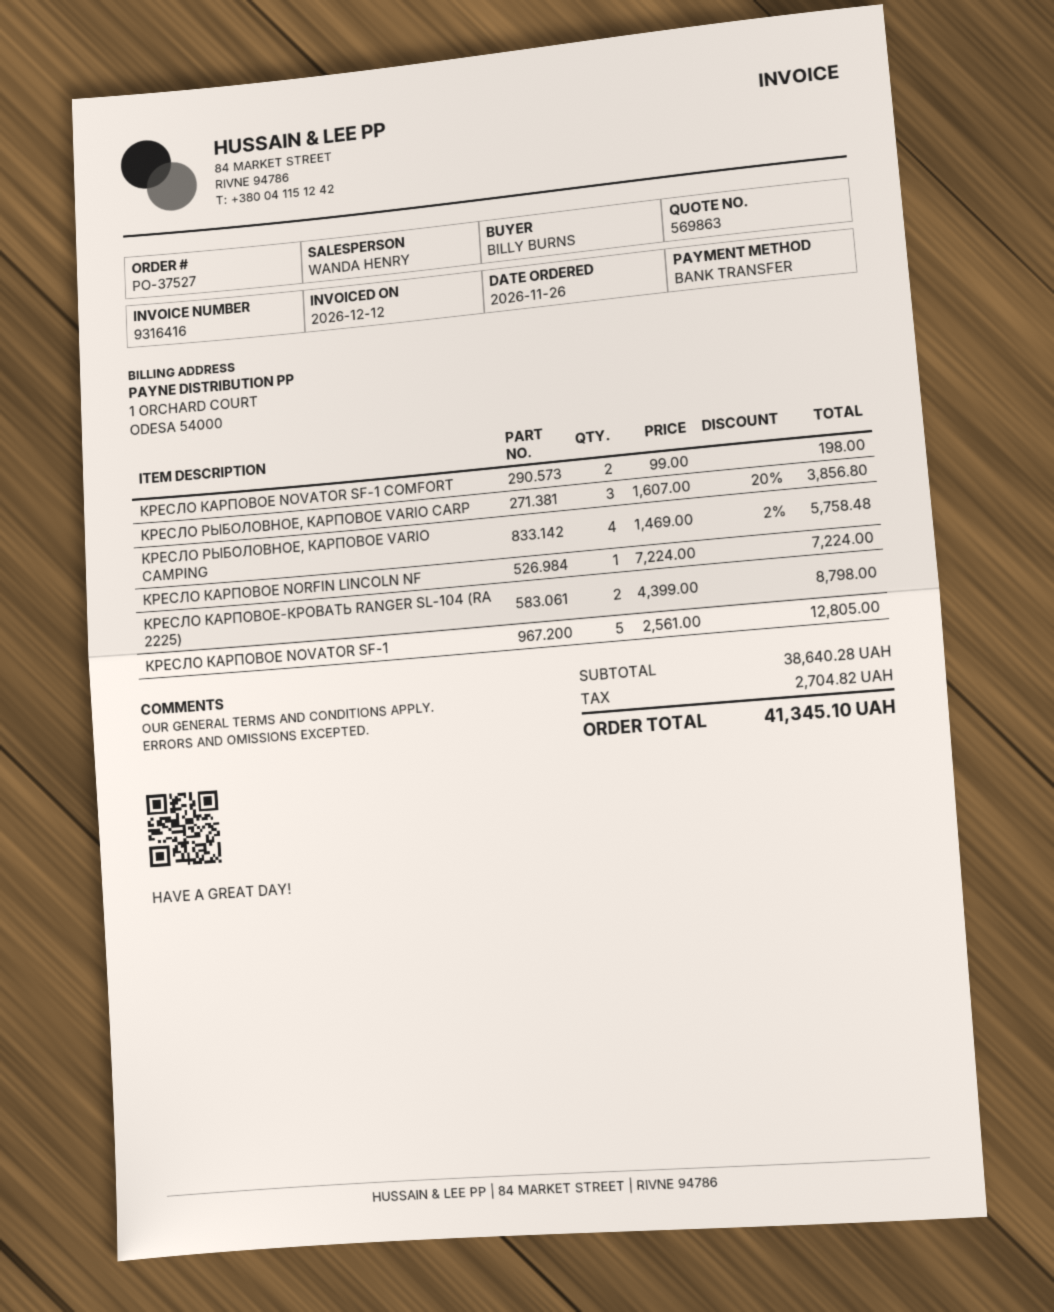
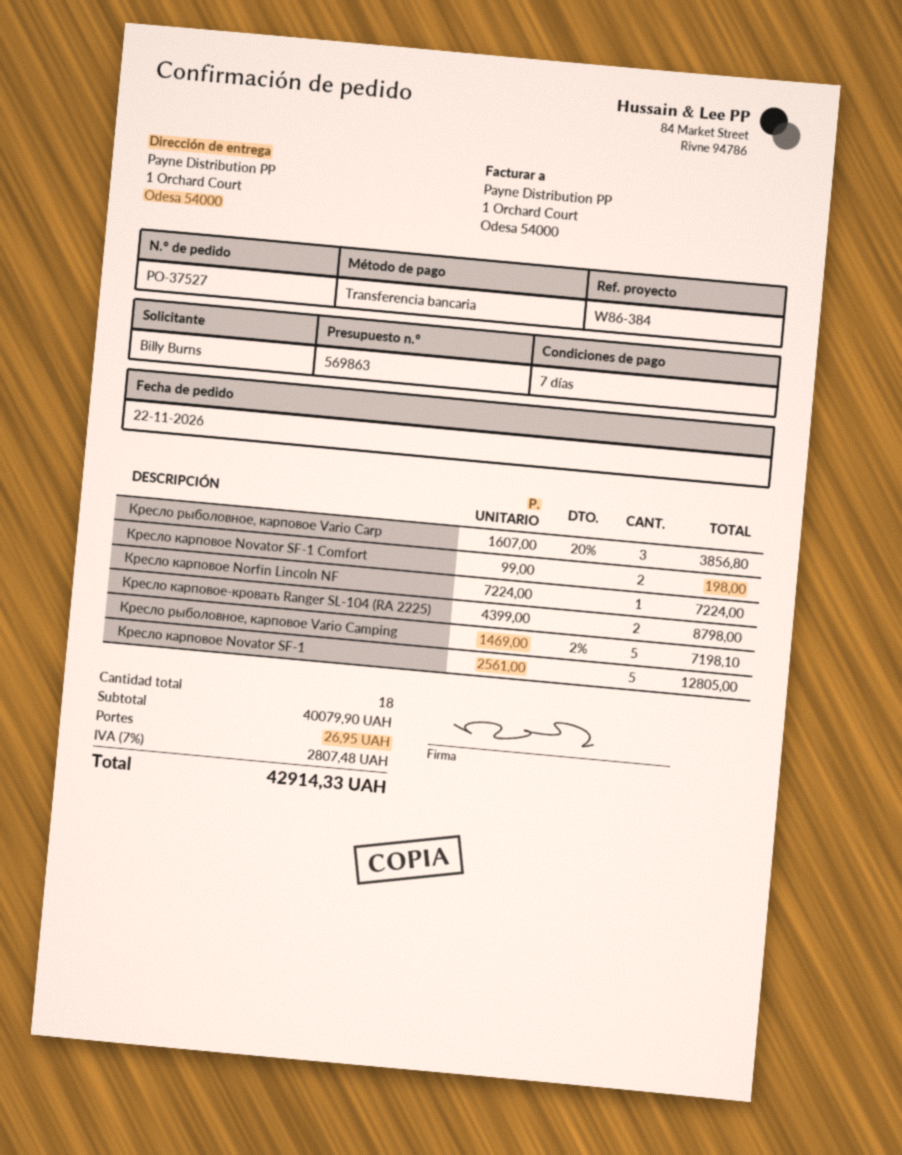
order date: 2026-11-26 -> 2026-11-22
КРЕСЛО РЫБОЛОВНОЕ, КАРПОВОЕ VARIO CAMPING: 4 x 1469.00 - 2% = 5758.48 -> 5 x 1469.00 - 2% = 7198.10
subtotal: 38640.28 -> 40079.90
shipping: none -> 26.95
tax: 2704.82 -> 2807.48
total: 41345.10 -> 42914.33

